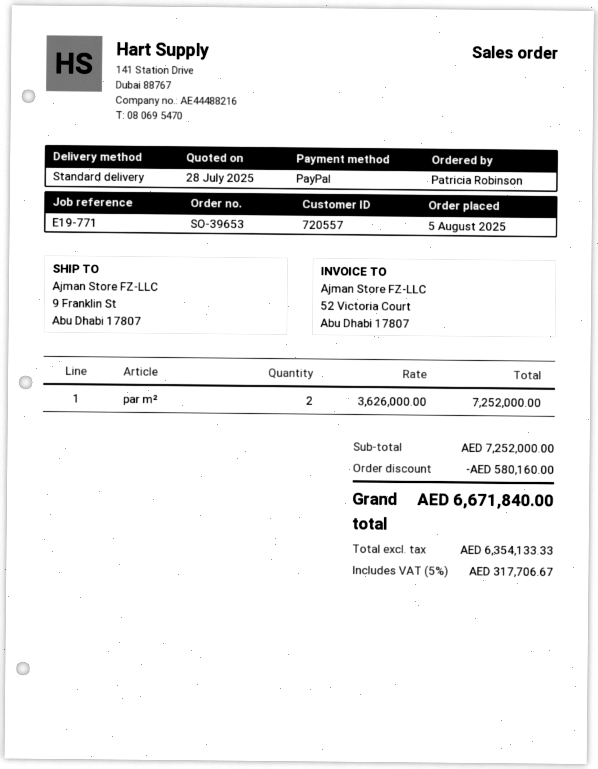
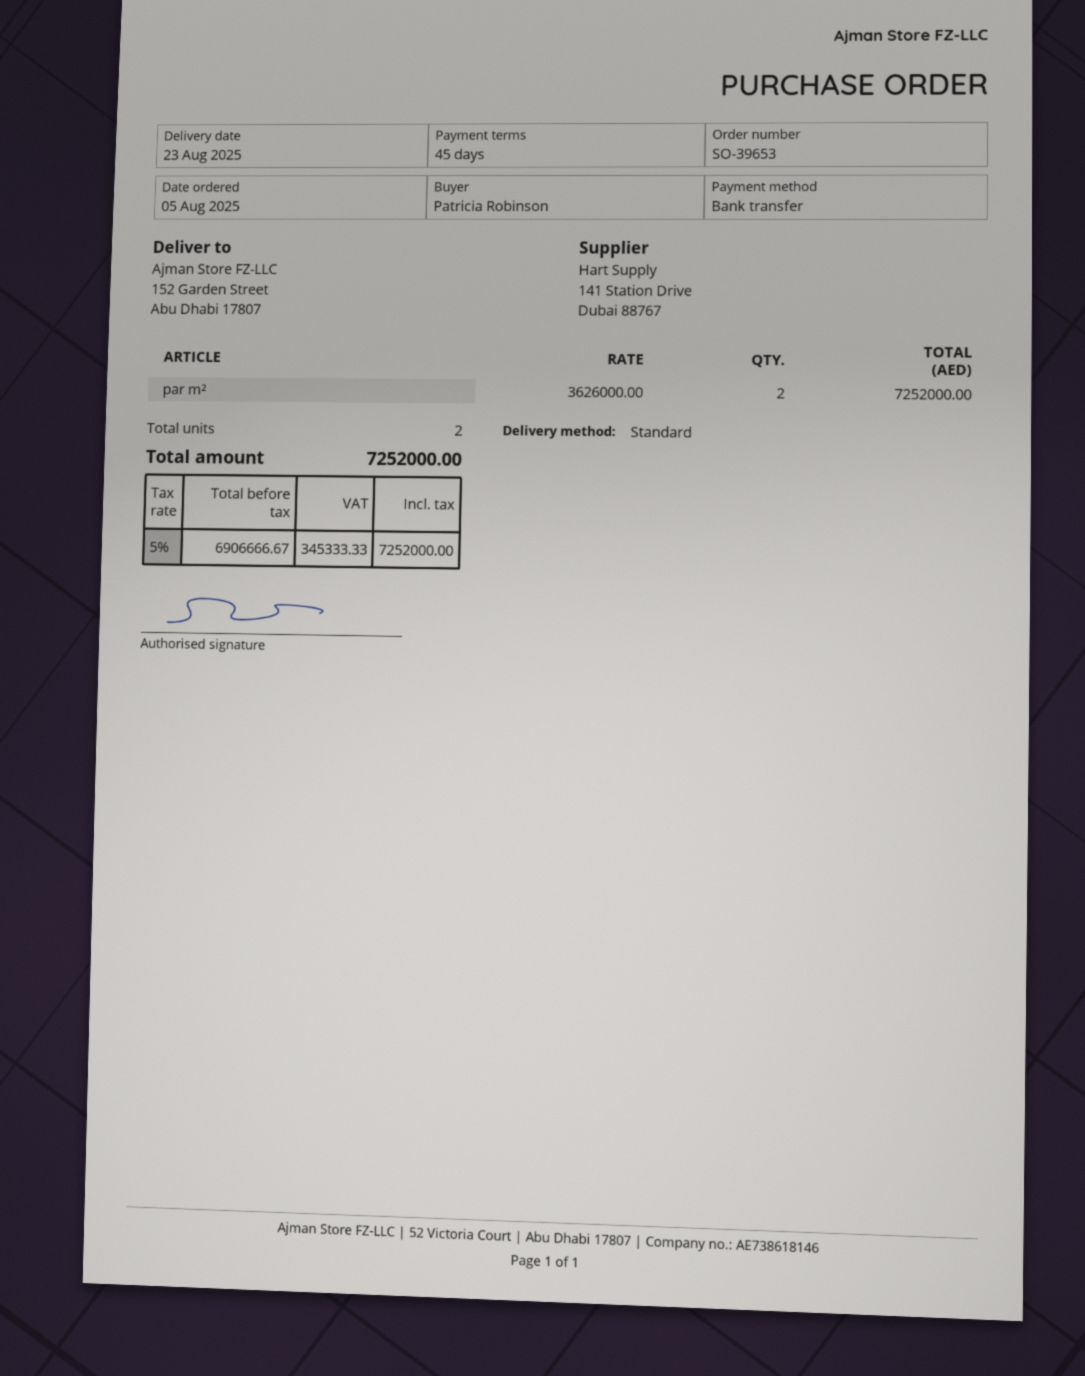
payment method: PayPal -> bank transfer
ship to: 9 Franklin St, Abu Dhabi 17807 -> 152 Garden Street, Abu Dhabi 17807
discount: 580160.00 -> none
net: 6354133.33 -> 6906666.67
tax: 5% = 317706.67 -> 5% = 345333.33
total: 6671840.00 -> 7252000.00

